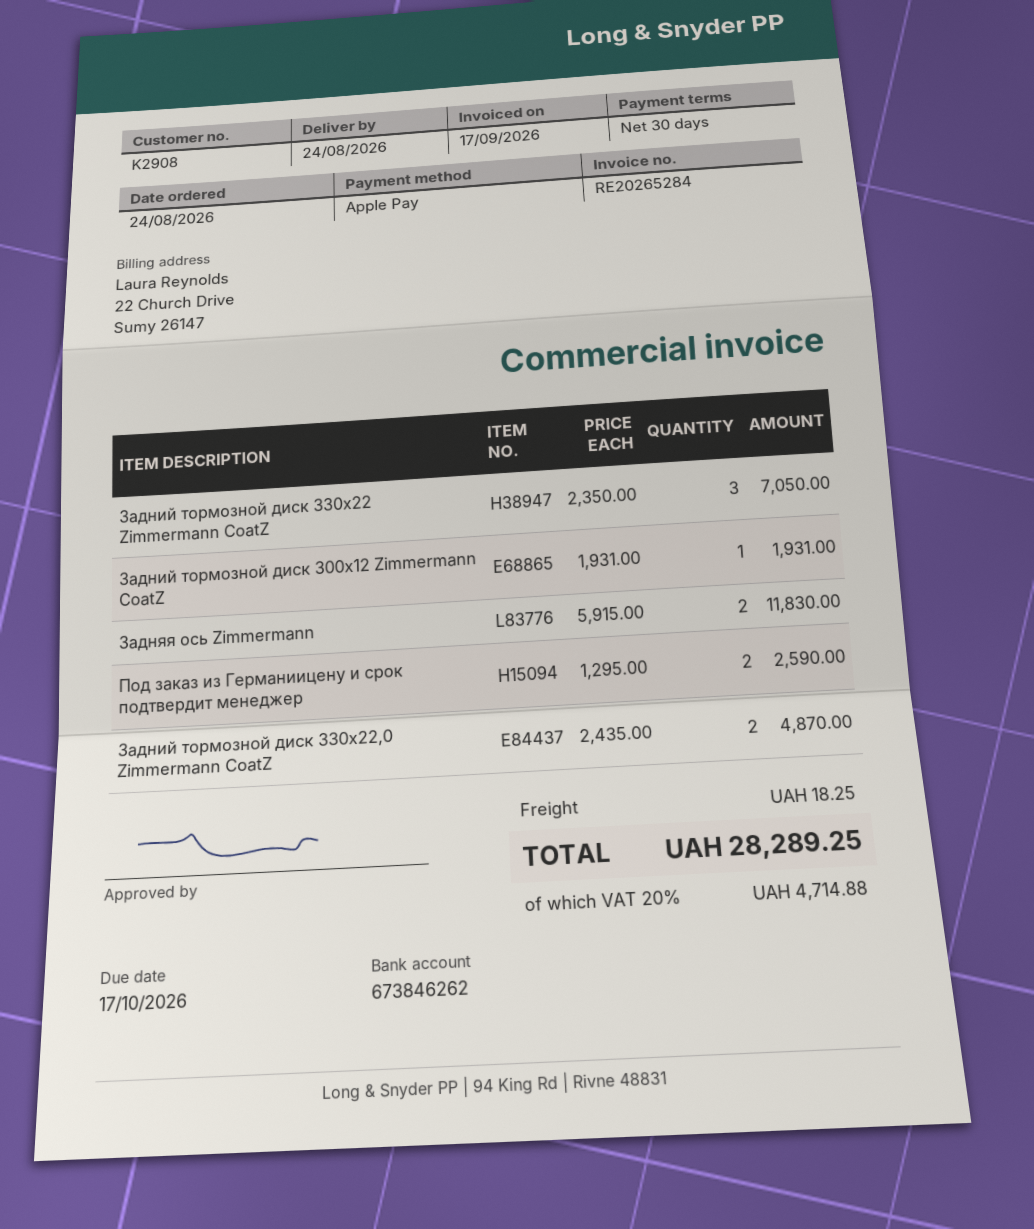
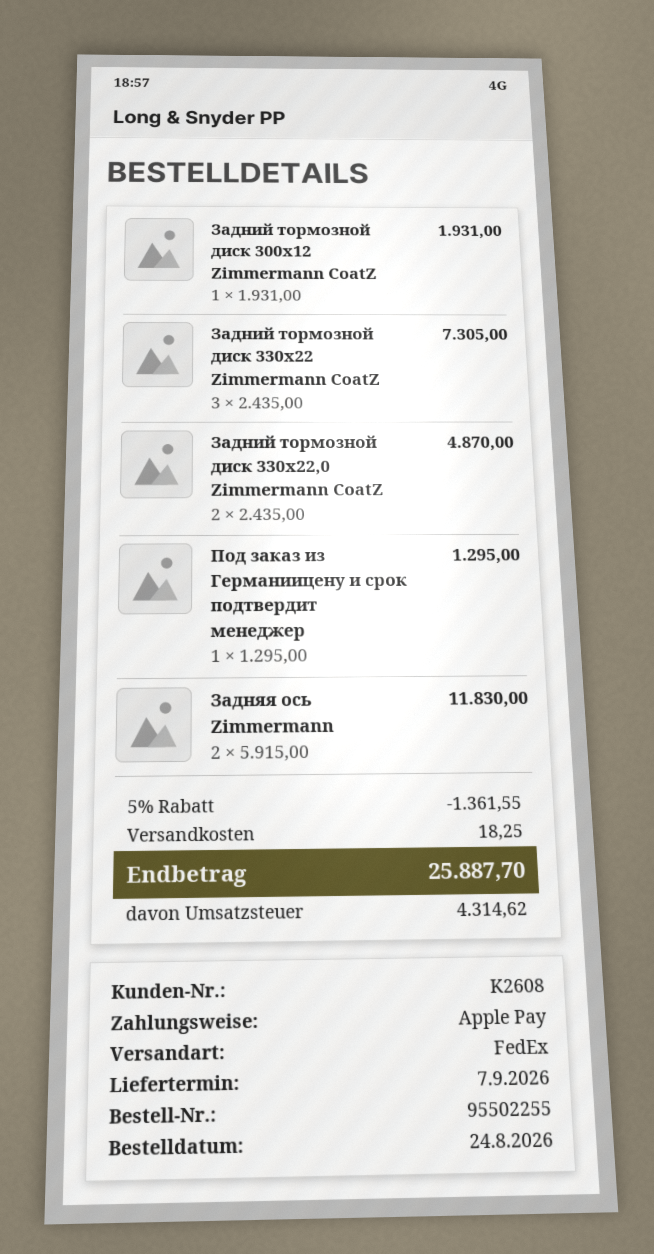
delivery date: 2026-08-24 -> 2026-09-07
customer number: K2908 -> K2608
Задний тормозной диск 330x22 Zimmermann CoatZ: 3 x 2350.00 = 7050.00 -> 3 x 2435.00 = 7305.00
Под заказ из Германиицену и срок подтвердит менеджер: 2 x 1295.00 = 2590.00 -> 1 x 1295.00 = 1295.00
discount: none -> 5% = 1361.55
tax: 4714.88 -> 4314.62
total: 28289.25 -> 25887.70

